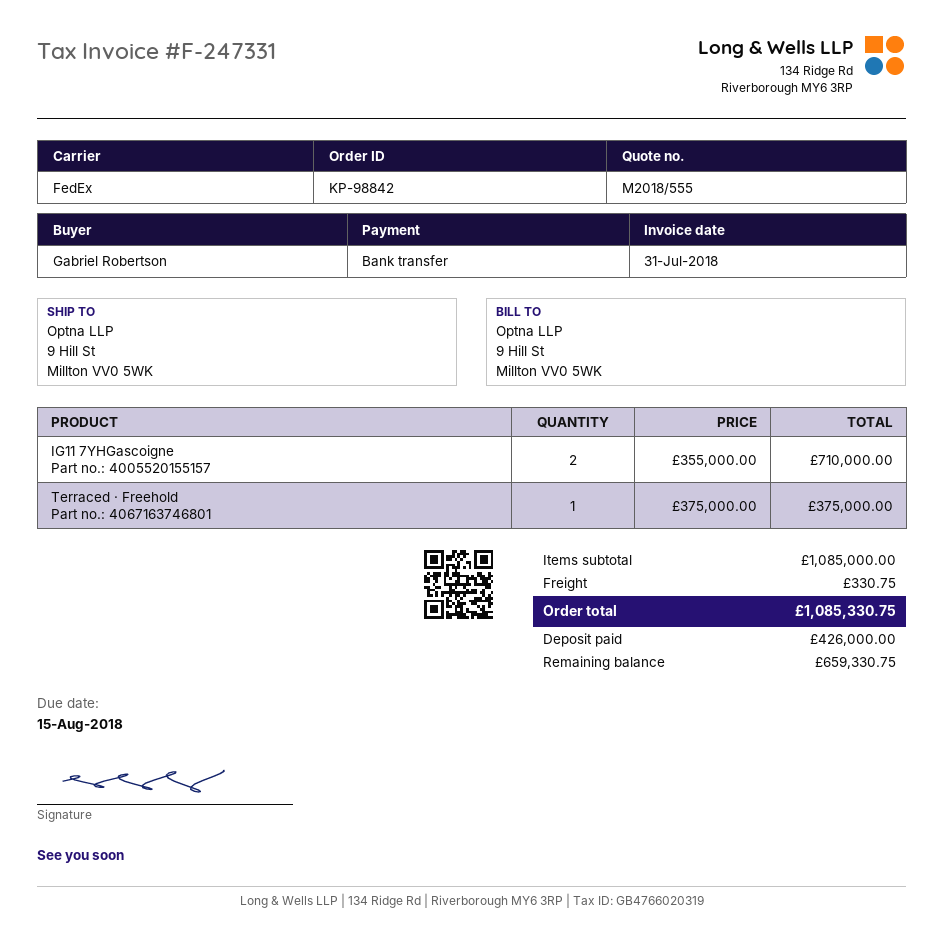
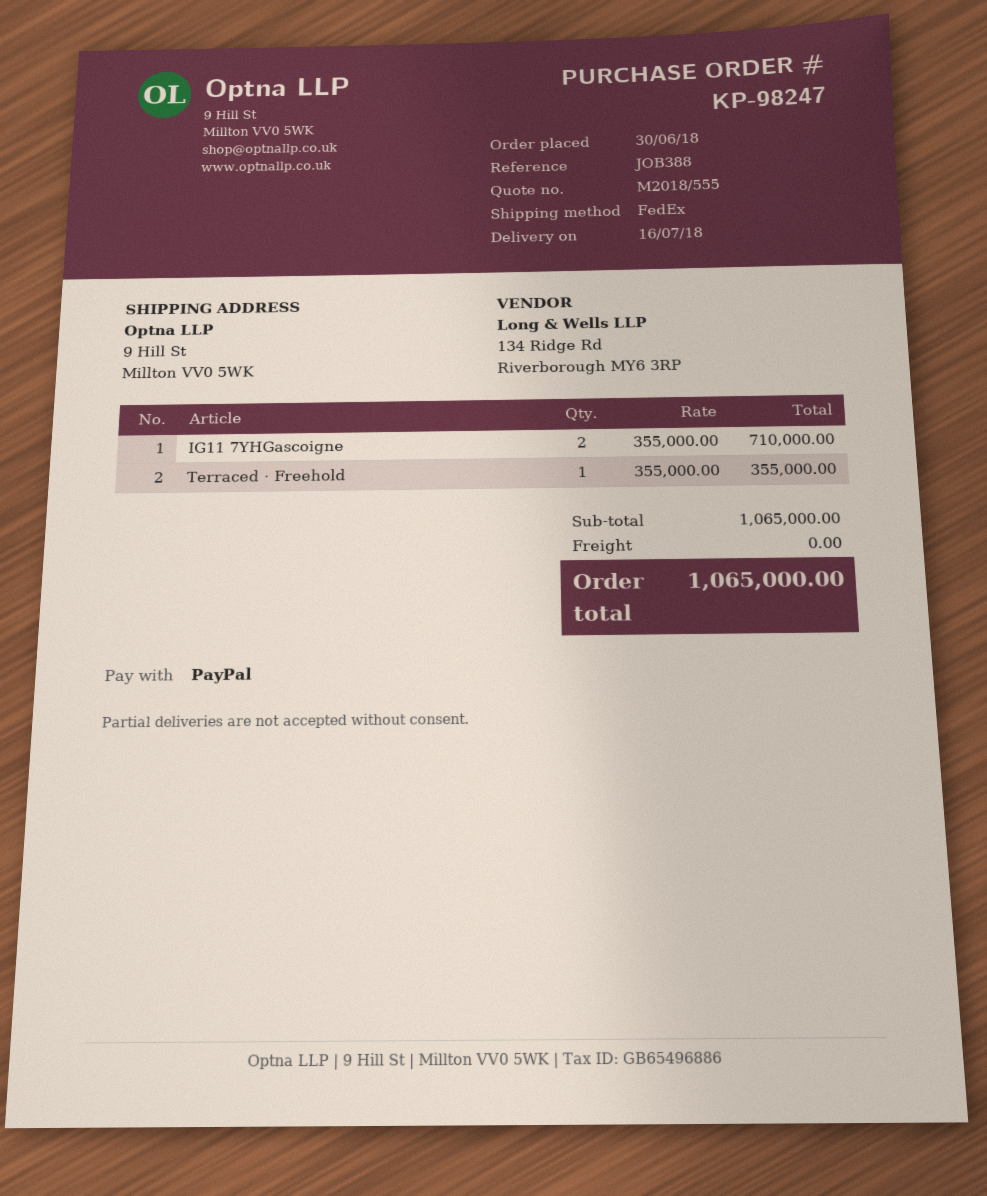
order number: KP-98842 -> KP-98247
payment method: bank transfer -> PayPal
Terraced · Freehold: 1 x 375000.00 = 375000.00 -> 1 x 355000.00 = 355000.00
subtotal: 1085000.00 -> 1065000.00
shipping: 330.75 -> 0.00
total: 1085330.75 -> 1065000.00

